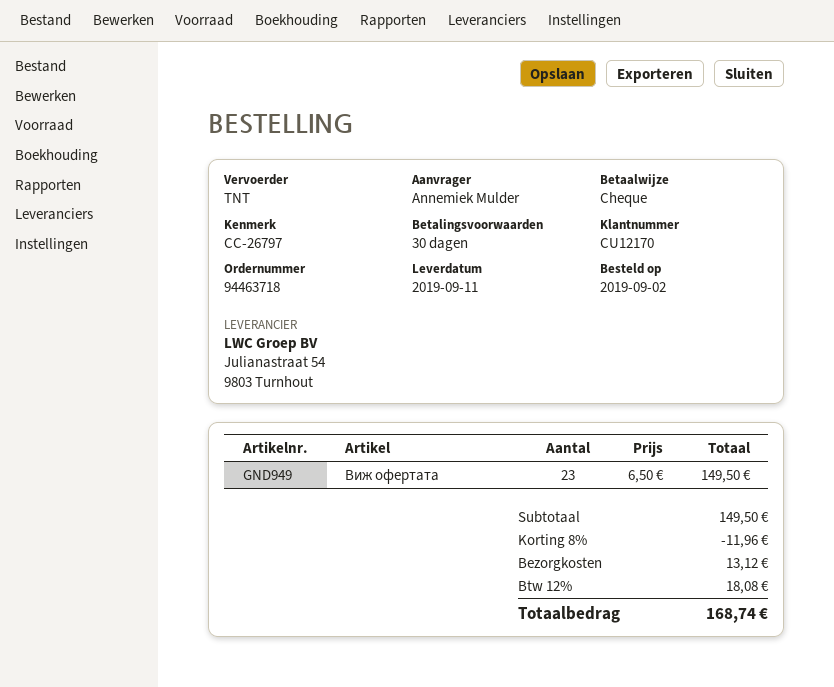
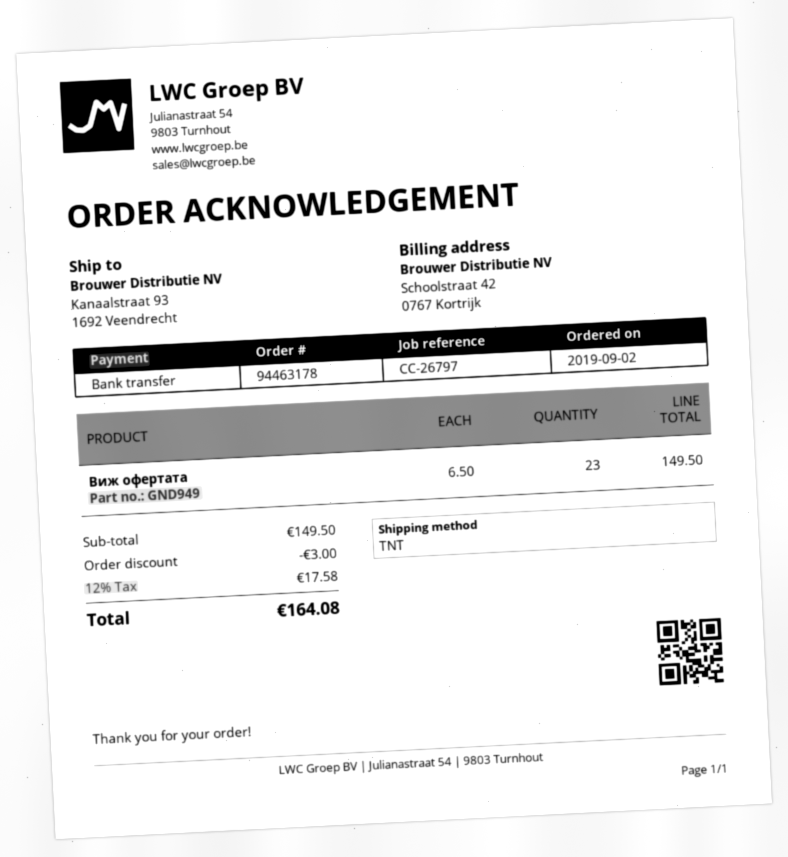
order number: 94463718 -> 94463178
payment method: cheque -> bank transfer
discount: 11.96 -> 3.00
shipping: 13.12 -> none
tax: 12% = 18.08 -> 12% = 17.58
total: 168.74 -> 164.08

